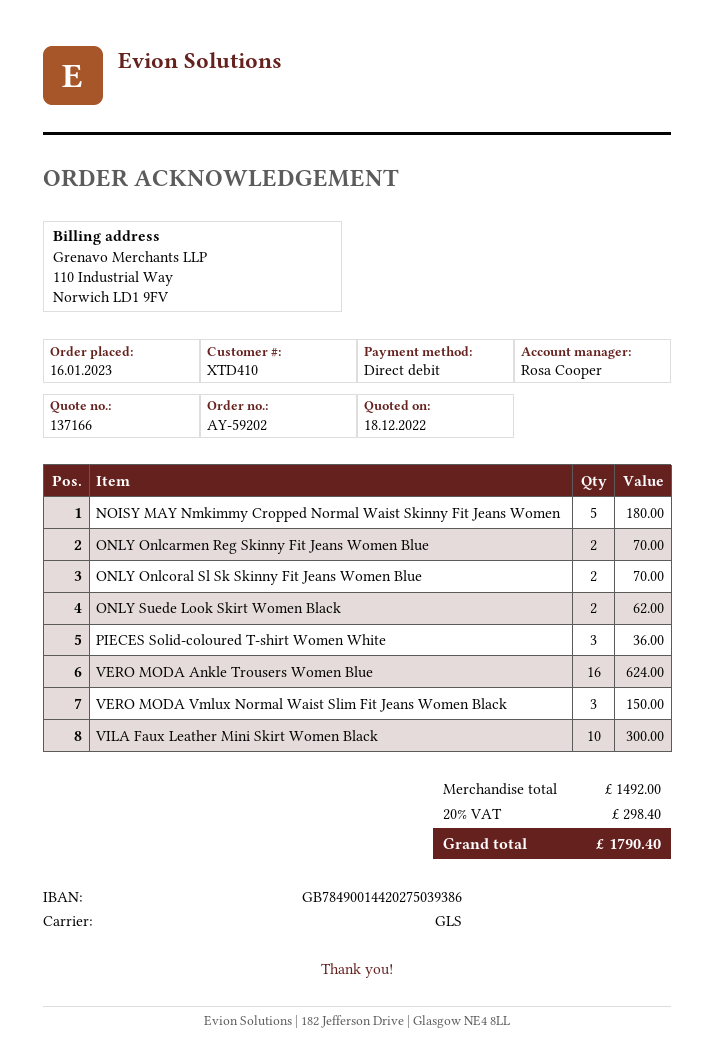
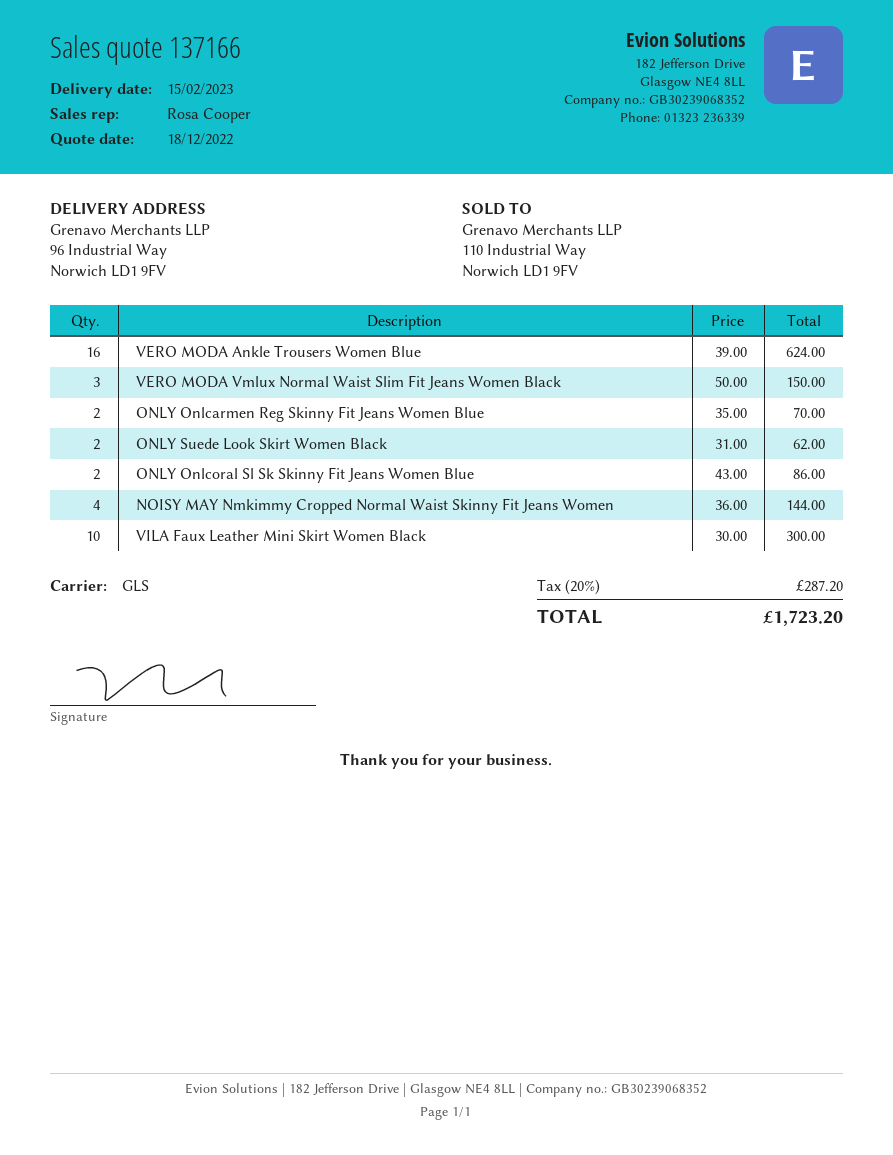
NOISY MAY Nmkimmy Cropped Normal Waist Skinny Fit Jeans Women: 5 for 180.00 -> 4 for 144.00
ONLY Onlcoral Sl Sk Skinny Fit Jeans Women Blue: 2 for 70.00 -> 2 for 86.00
PIECES Solid-coloured T-shirt Women White: 3 for 36.00 -> none
tax: 20% = 298.40 -> 20% = 287.20
total: 1790.40 -> 1723.20

